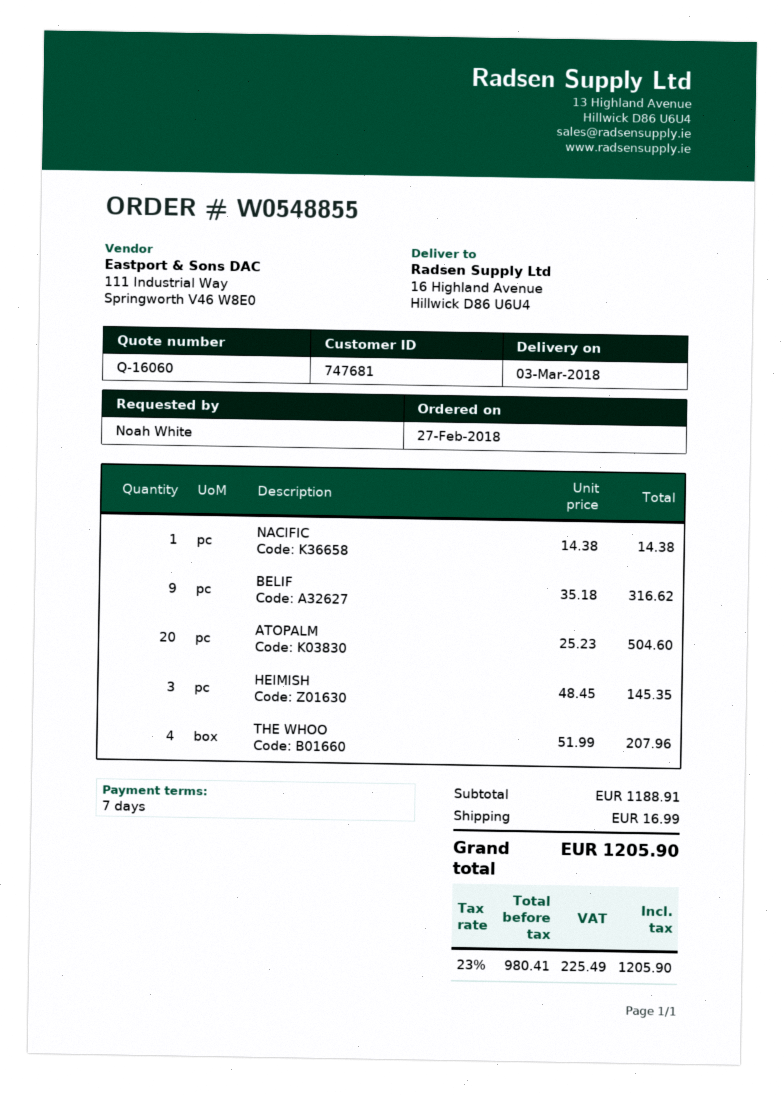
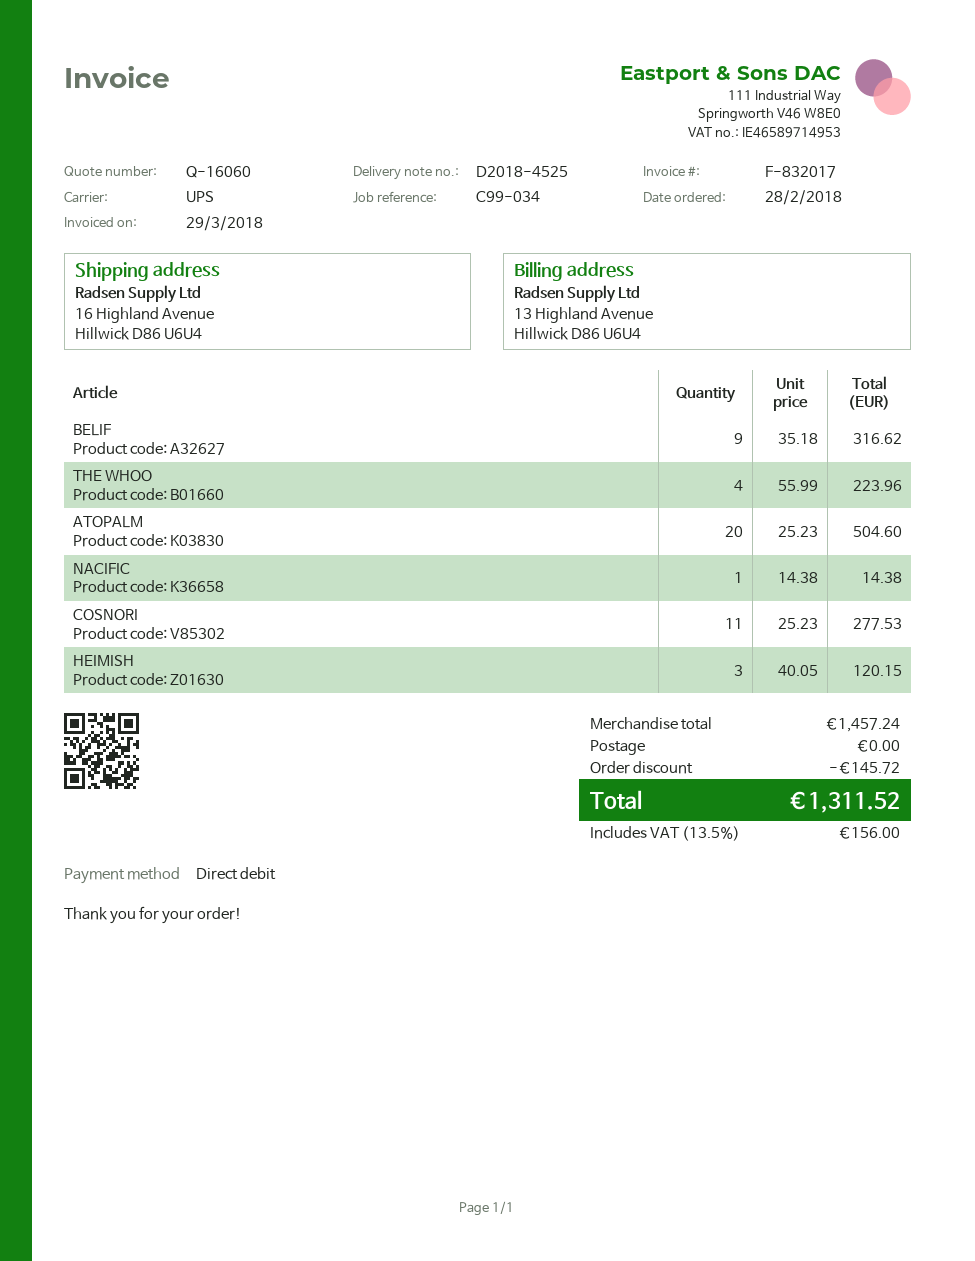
order date: 2018-02-27 -> 2018-02-28
HEIMISH: 3 x 48.45 = 145.35 -> 3 x 40.05 = 120.15
THE WHOO: 4 x 51.99 = 207.96 -> 4 x 55.99 = 223.96
COSNORI: none -> 11 x 25.23 = 277.53
subtotal: 1188.91 -> 1457.24
discount: none -> 145.72
shipping: 16.99 -> 0.00
tax: 23% = 225.49 -> 13.5% = 156.00
total: 1205.90 -> 1311.52

